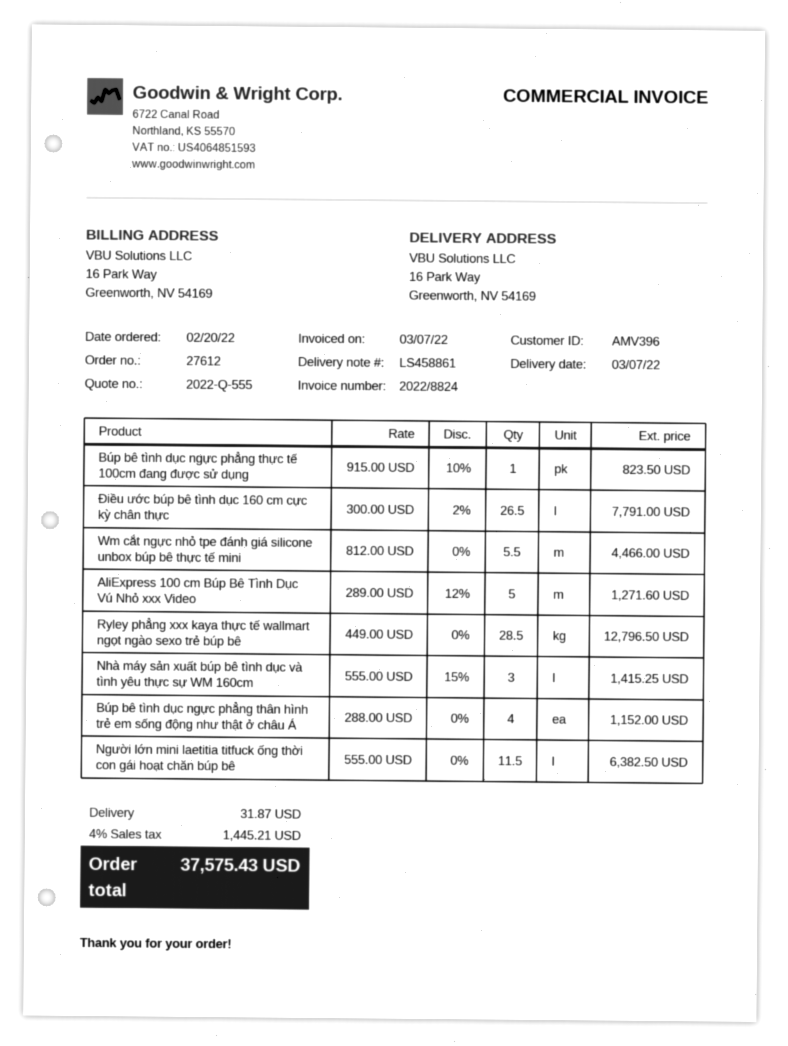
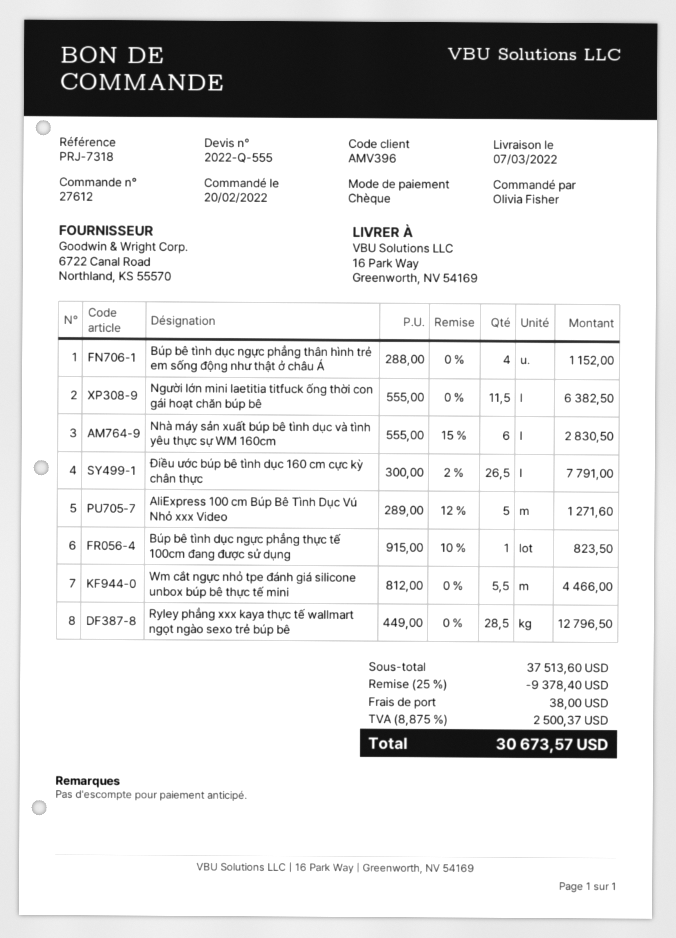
Nhà máy sản xuất búp bê tình dục và tình yêu thực sự WM 160cm: 3 x 555.00 - 15% = 1415.25 -> 6 x 555.00 - 15% = 2830.50
discount: none -> 25% = 9378.40
shipping: 31.87 -> 38.00
tax: 4% = 1445.21 -> 8.875% = 2500.37
total: 37575.43 -> 30673.57

